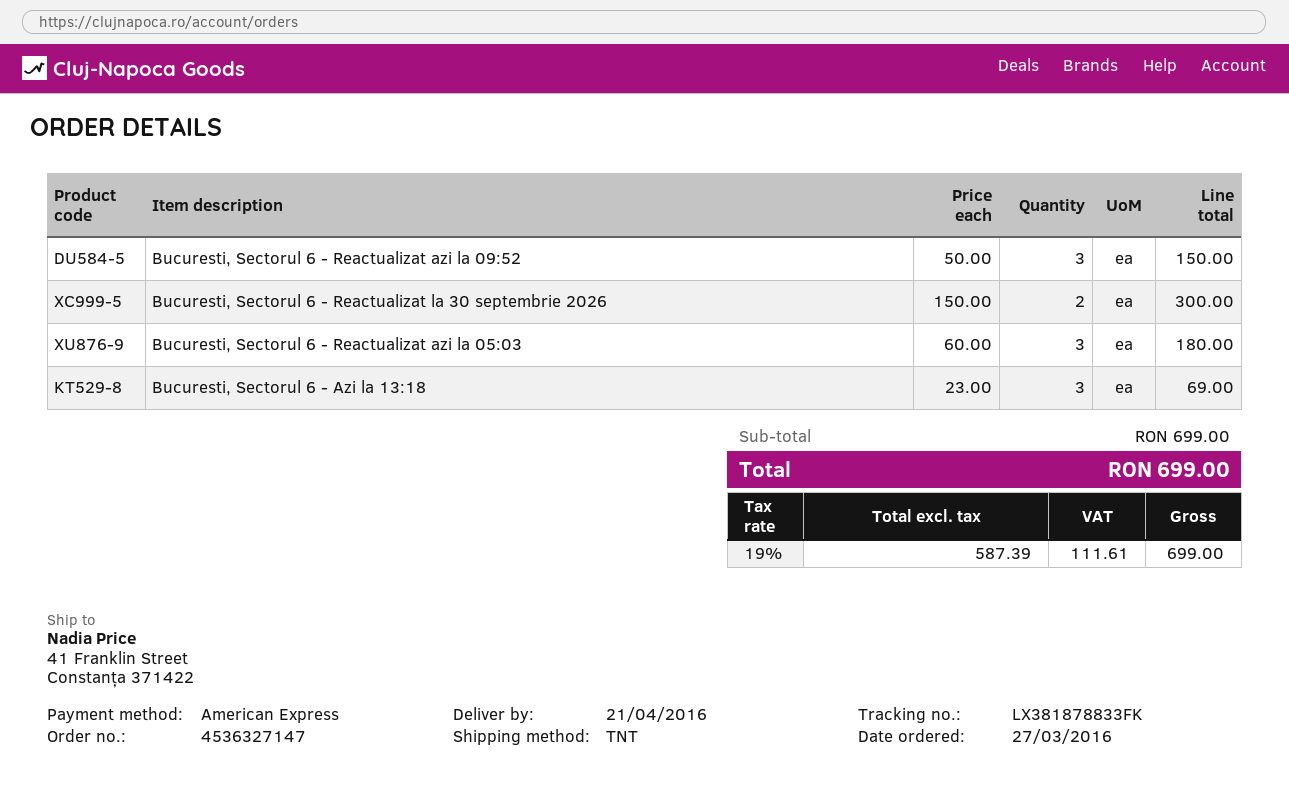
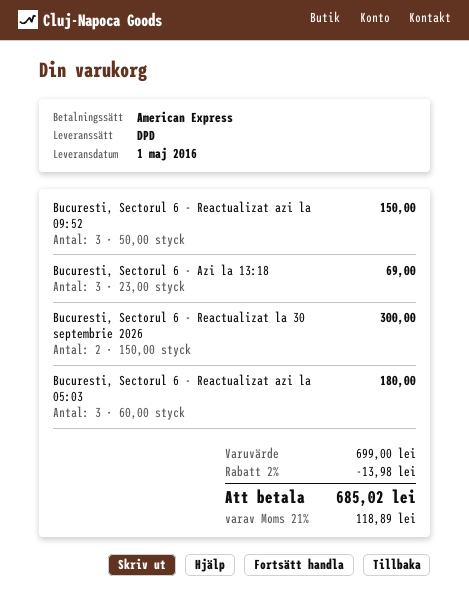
delivery date: 2016-04-21 -> 2016-05-01
shipping method: TNT -> DPD
discount: none -> 2% = 13.98
tax: 19% = 111.61 -> 21% = 118.89
total: 699.00 -> 685.02

